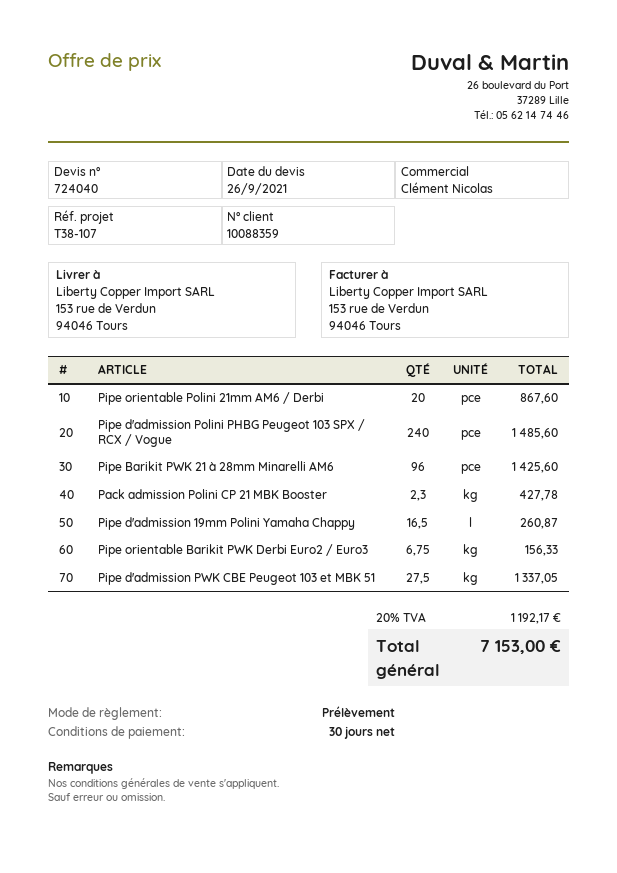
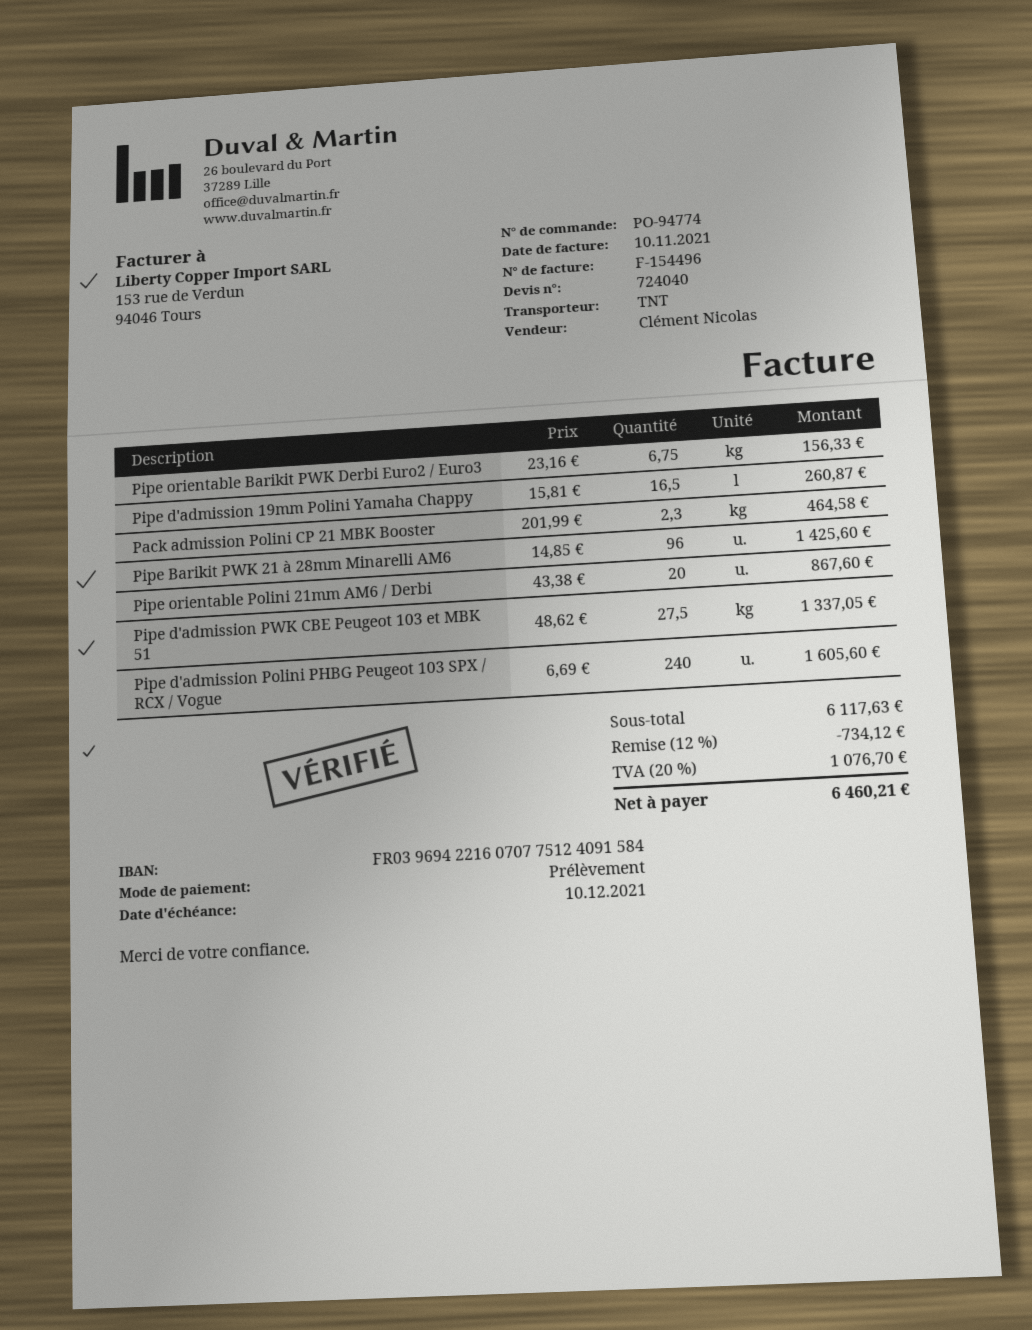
Pipe d'admission Polini PHBG Peugeot 103 SPX / RCX / Vogue: 240 for 1485.60 -> 240 for 1605.60
Pack admission Polini CP 21 MBK Booster: 2.3 for 427.78 -> 2.3 for 464.58
discount: none -> 12% = 734.12
tax: 20% = 1192.17 -> 20% = 1076.70
total: 7153.00 -> 6460.21

